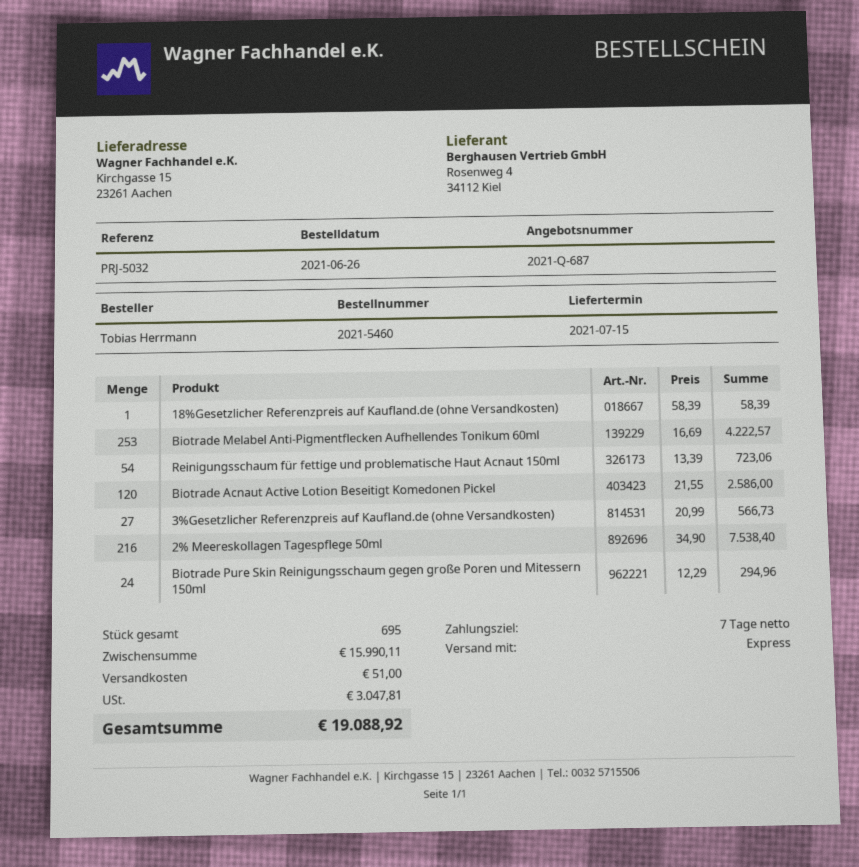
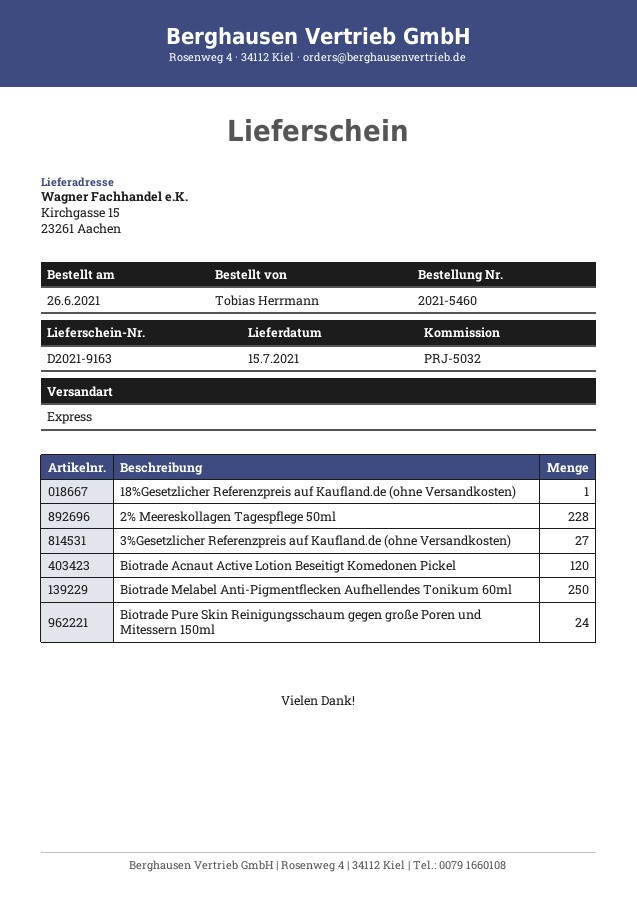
Biotrade Melabel Anti-Pigmentflecken Aufhellendes Tonikum 60ml: 253 -> 250
Reinigungsschaum für fettige und problematische Haut Acnaut 150ml: 54 -> none
2% Meereskollagen Tagespflege 50ml: 216 -> 228

